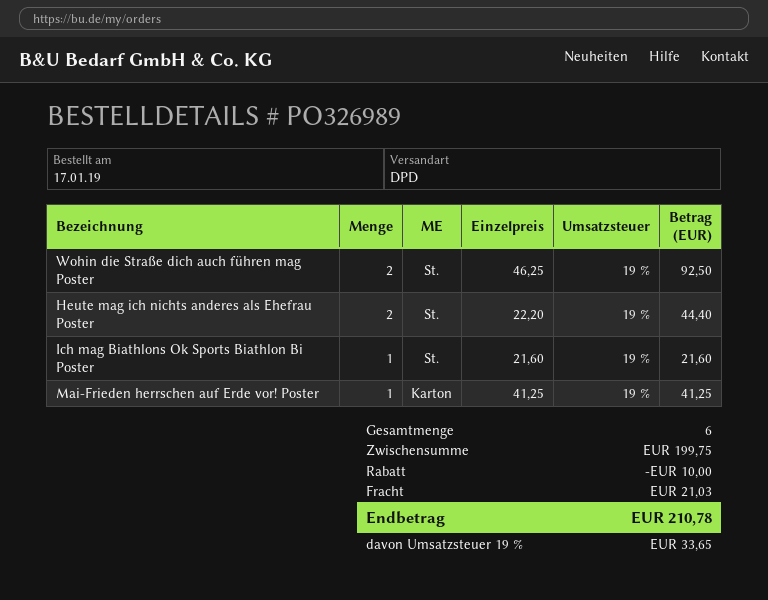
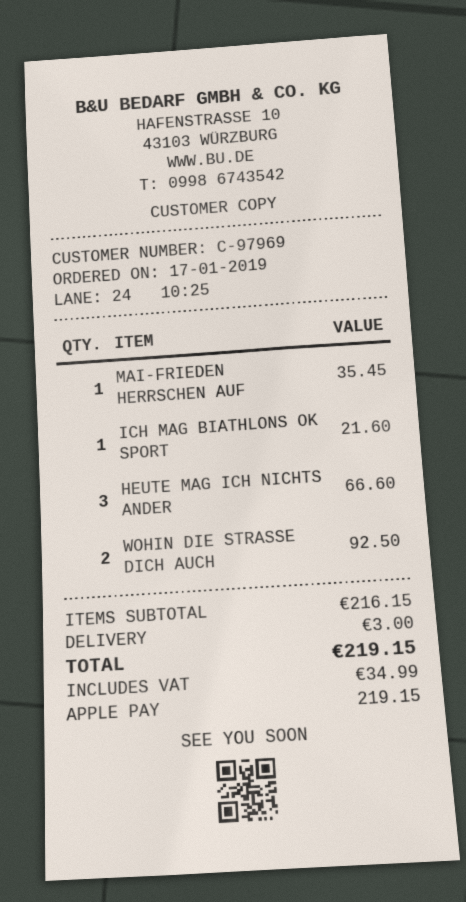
Heute mag ich nichts anderes als Ehefrau Poster: 2 for 44.40 -> 3 for 66.60
Mai-Frieden herrschen auf Erde vor! Poster: 1 for 41.25 -> 1 for 35.45
subtotal: 199.75 -> 216.15
discount: 10.00 -> none
shipping: 21.03 -> 3.00
tax: 33.65 -> 34.99
total: 210.78 -> 219.15

